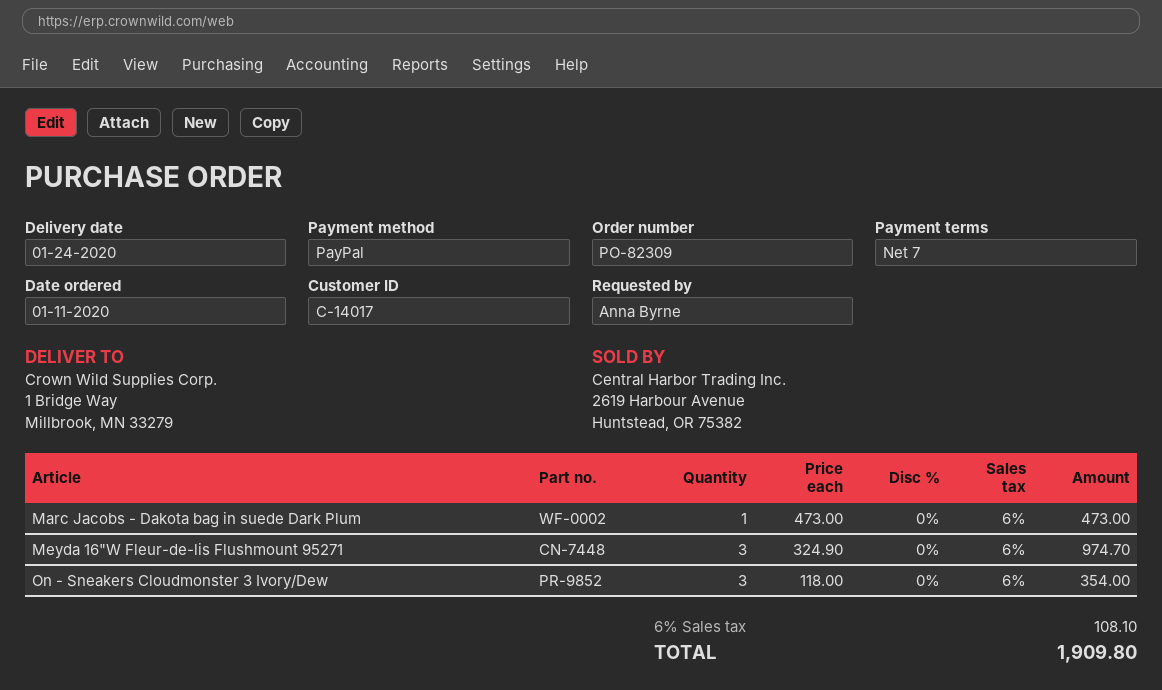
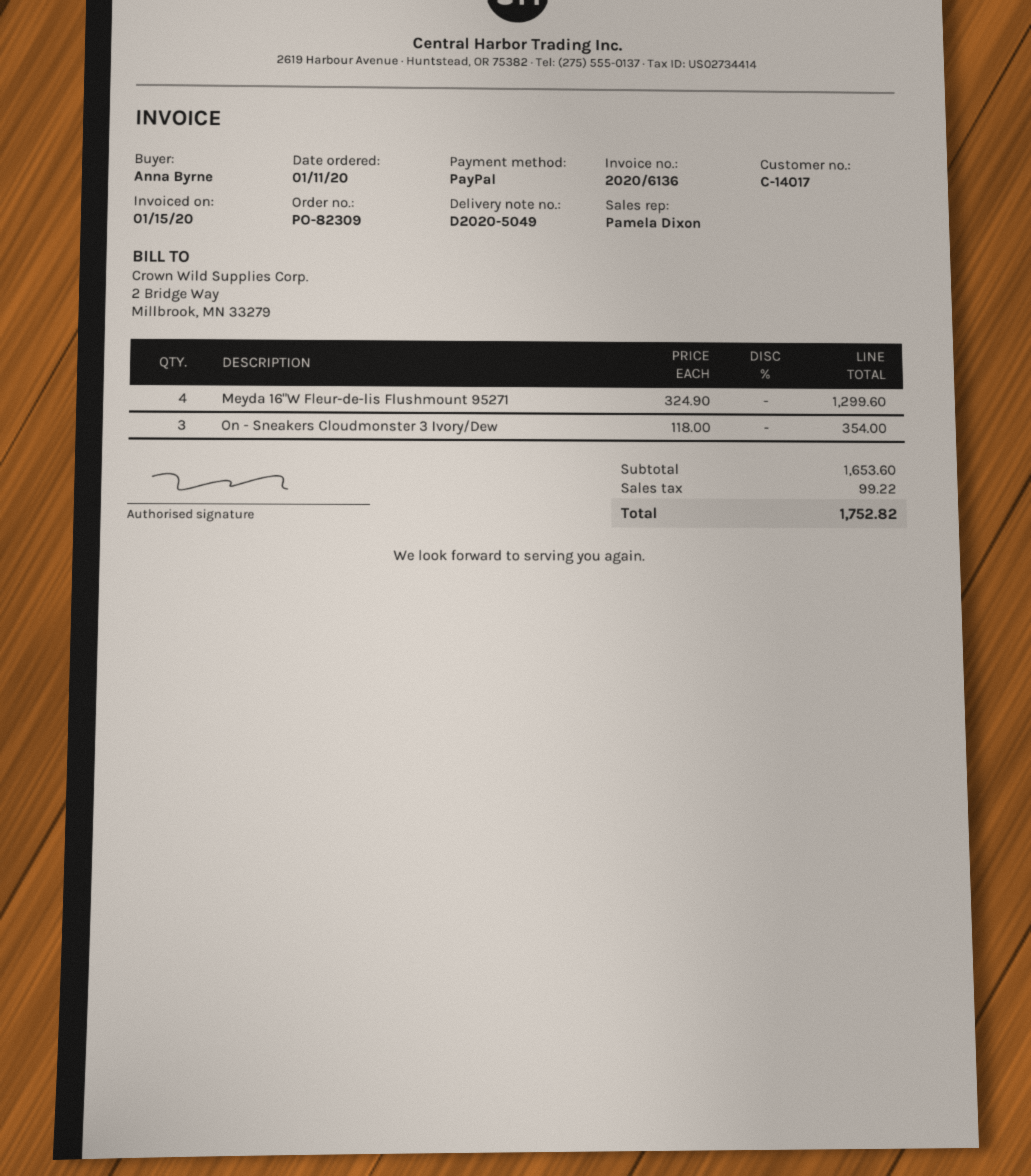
Marc Jacobs - Dakota bag in suede Dark Plum: 1 x 473.00 = 473.00 -> none
Meyda 16"W Fleur-de-lis Flushmount 95271: 3 x 324.90 = 974.70 -> 4 x 324.90 = 1299.60
tax: 108.10 -> 99.22
total: 1909.80 -> 1752.82

